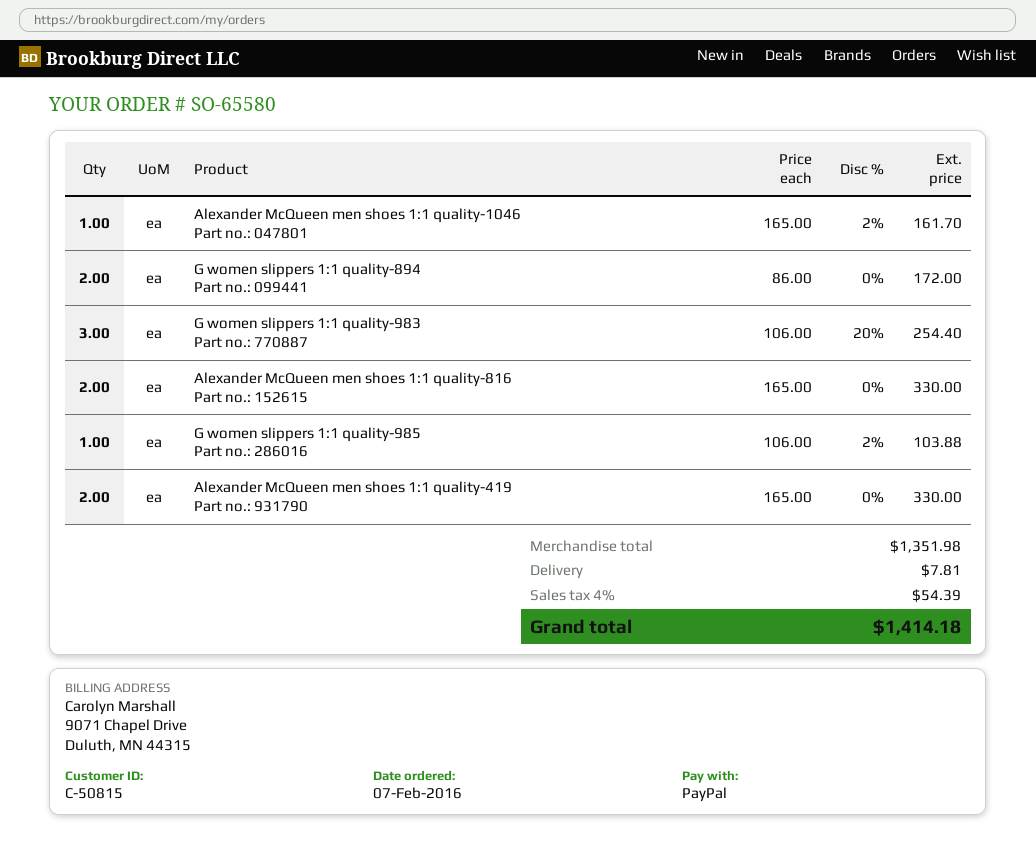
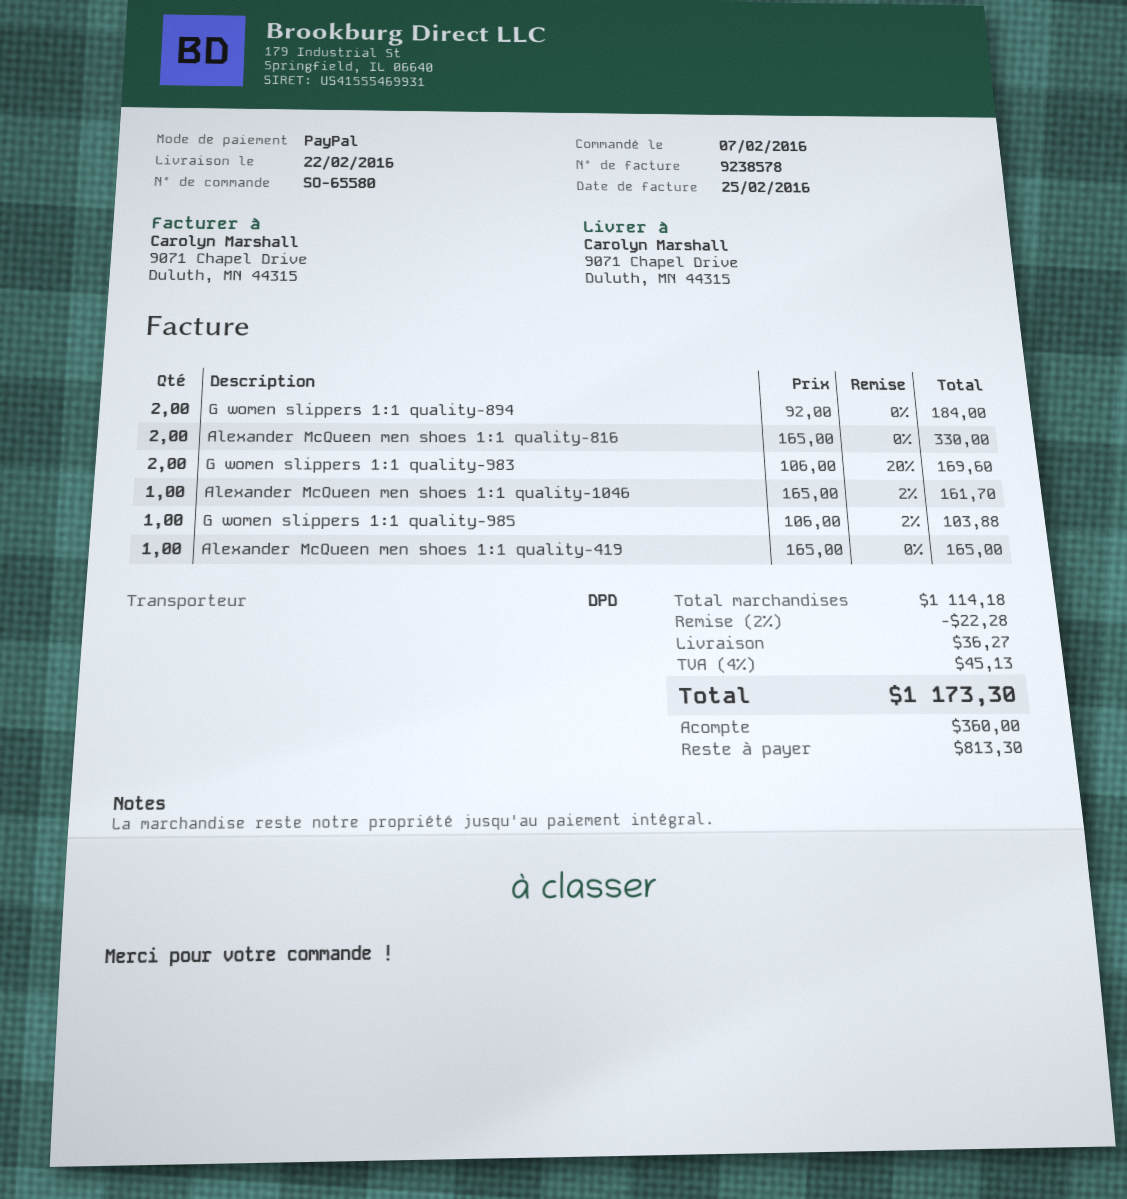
G women slippers 1:1 quality-894: 2 x 86.00 = 172.00 -> 2 x 92.00 = 184.00
G women slippers 1:1 quality-983: 3 x 106.00 - 20% = 254.40 -> 2 x 106.00 - 20% = 169.60
Alexander McQueen men shoes 1:1 quality-419: 2 x 165.00 = 330.00 -> 1 x 165.00 = 165.00
subtotal: 1351.98 -> 1114.18
discount: none -> 2% = 22.28
shipping: 7.81 -> 36.27
tax: 4% = 54.39 -> 4% = 45.13
total: 1414.18 -> 1173.30

